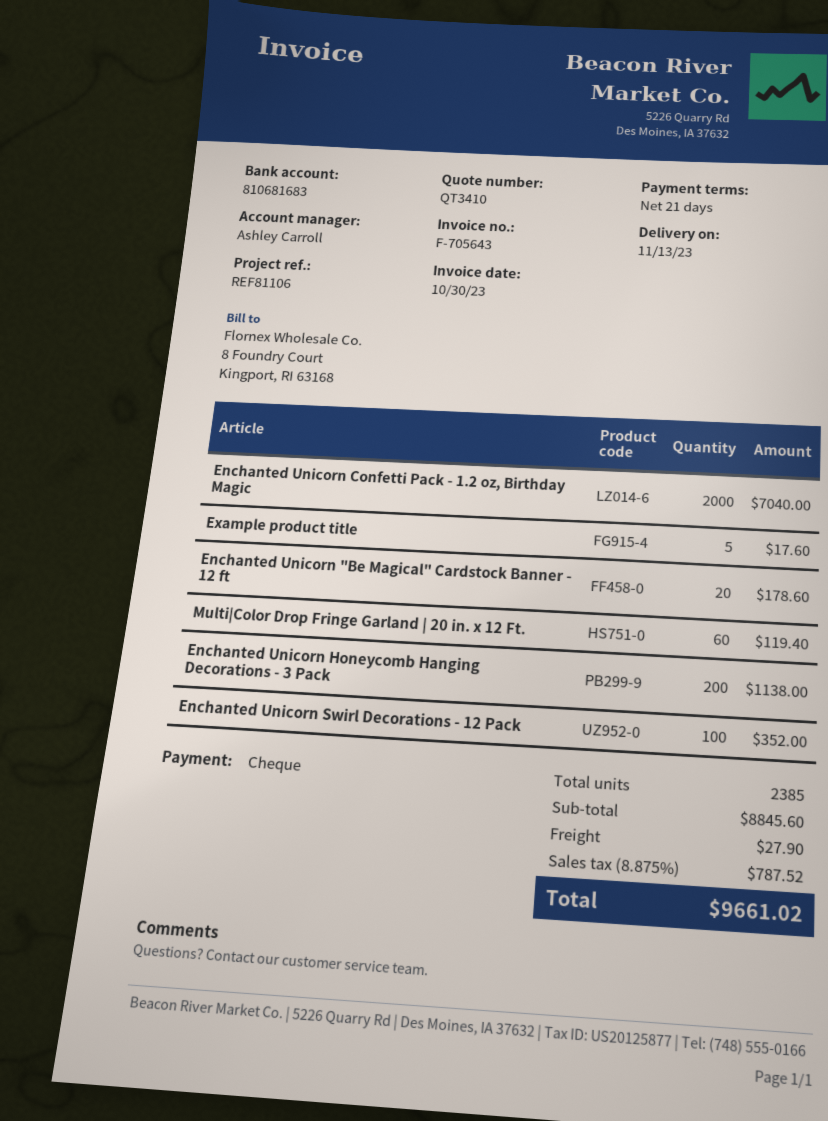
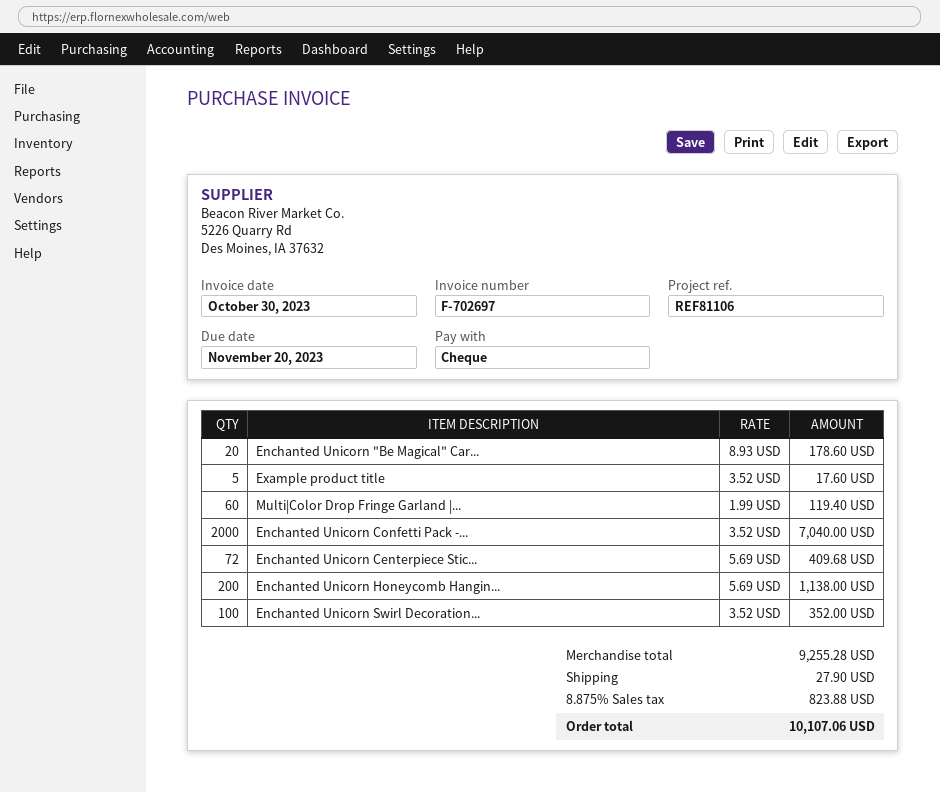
invoice number: F-705643 -> F-702697
Enchanted Unicorn Centerpiece Stic...: none -> 72 for 409.68
subtotal: 8845.60 -> 9255.28
tax: 8.875% = 787.52 -> 8.875% = 823.88
total: 9661.02 -> 10107.06

